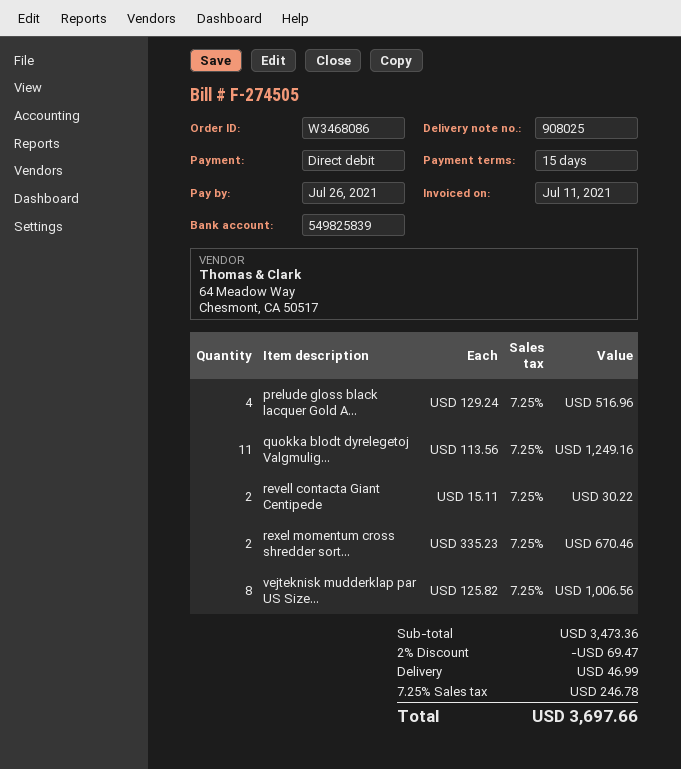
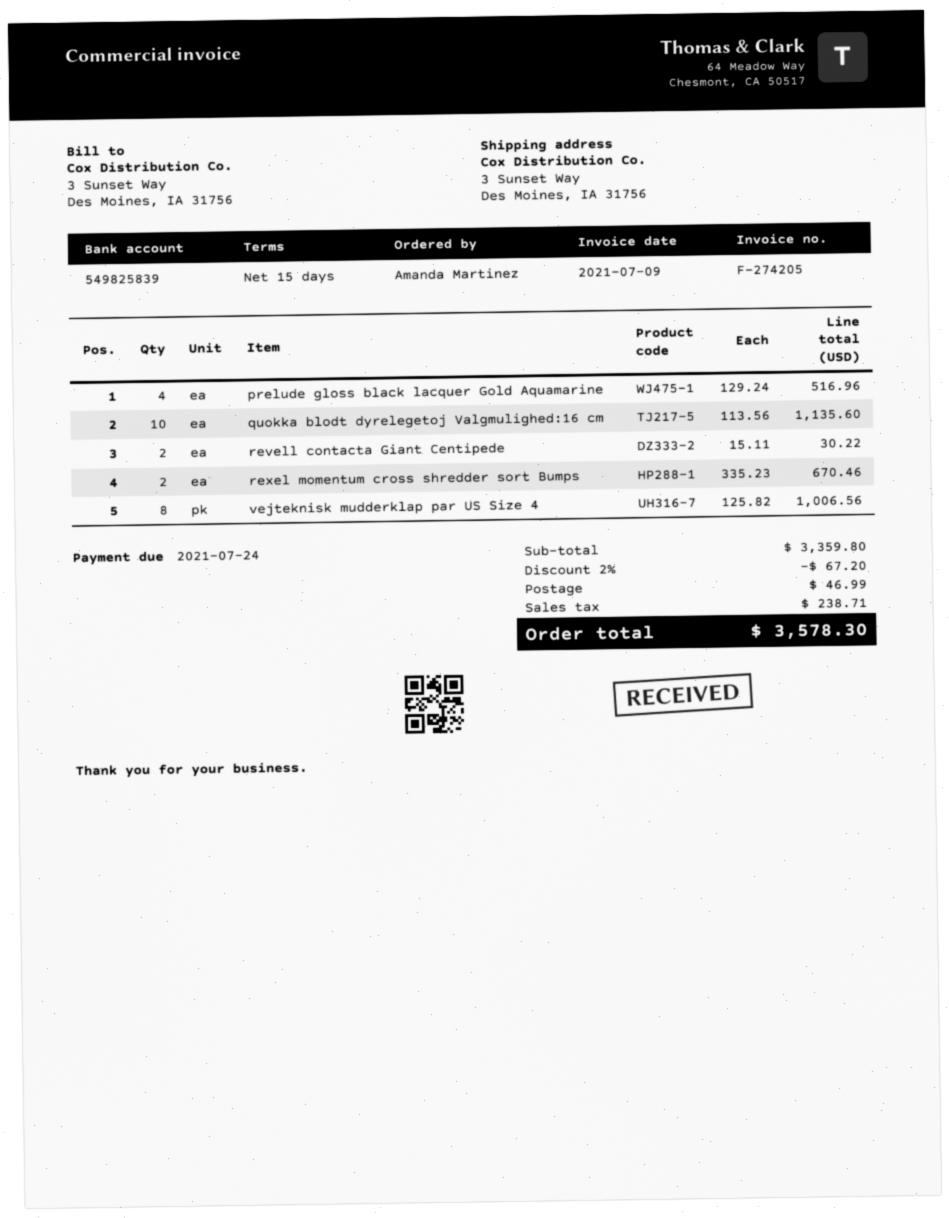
invoice number: F-274505 -> F-274205
invoice date: 2021-07-11 -> 2021-07-09
due date: 2021-07-26 -> 2021-07-24
quokka blodt dyrelegetoj Valgmulig...: 11 x 113.56 = 1249.16 -> 10 x 113.56 = 1135.60
subtotal: 3473.36 -> 3359.80
discount: 2% = 69.47 -> 2% = 67.20
tax: 246.78 -> 238.71
total: 3697.66 -> 3578.30

